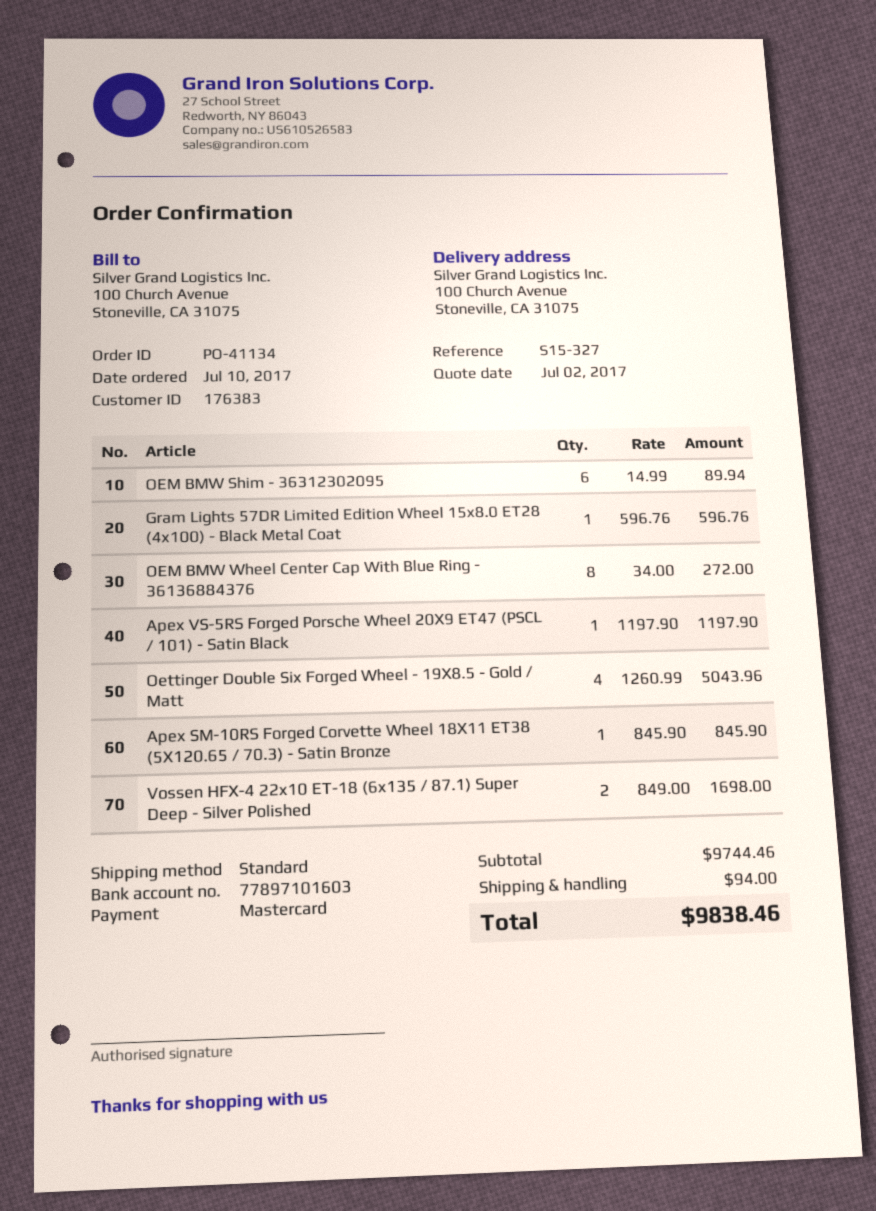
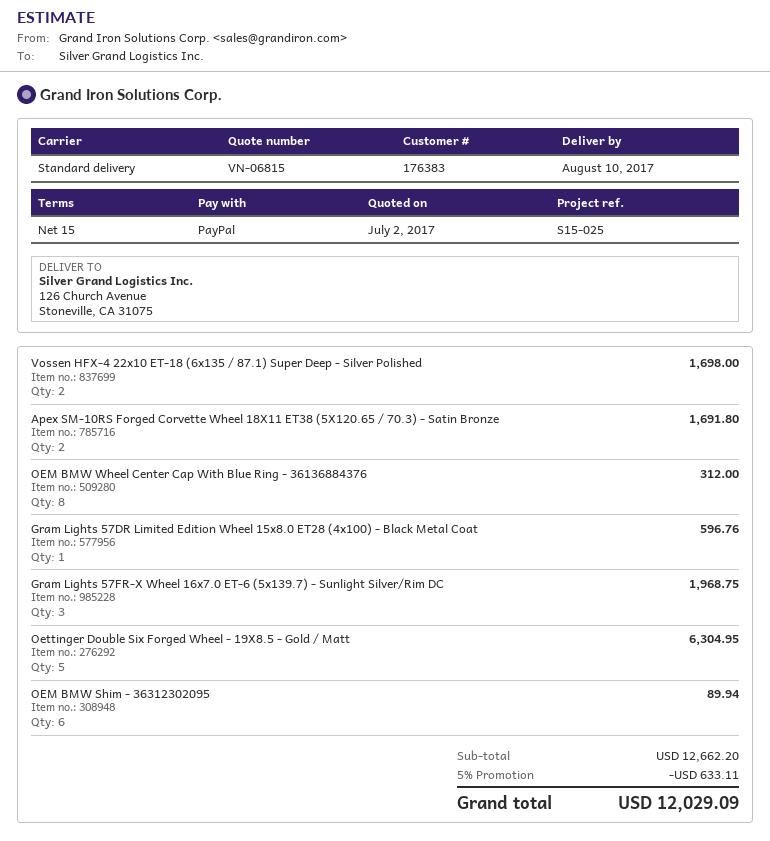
reference: S15-327 -> S15-025
payment method: Mastercard -> PayPal
ship to: 100 Church Avenue, Stoneville, CA 31075 -> 126 Church Avenue, Stoneville, CA 31075
OEM BMW Wheel Center Cap With Blue Ring - 36136884376: 8 for 272.00 -> 8 for 312.00
Apex VS-5RS Forged Porsche Wheel 20X9 ET47 (PSCL / 101) - Satin Black: 1 for 1197.90 -> none
Oettinger Double Six Forged Wheel - 19X8.5 - Gold / Matt: 4 for 5043.96 -> 5 for 6304.95
Apex SM-10RS Forged Corvette Wheel 18X11 ET38 (5X120.65 / 70.3) - Satin Bronze: 1 for 845.90 -> 2 for 1691.80
Gram Lights 57FR-X Wheel 16x7.0 ET-6 (5x139.7) - Sunlight Silver/Rim DC: none -> 3 for 1968.75
subtotal: 9744.46 -> 12662.20
discount: none -> 5% = 633.11
shipping: 94.00 -> none
total: 9838.46 -> 12029.09

